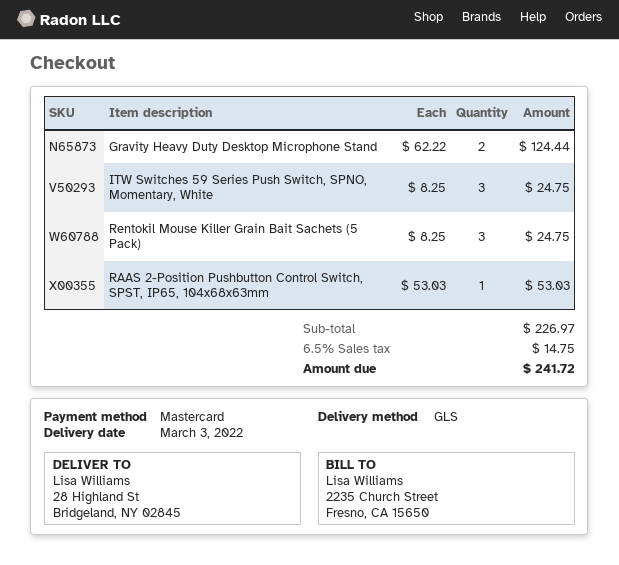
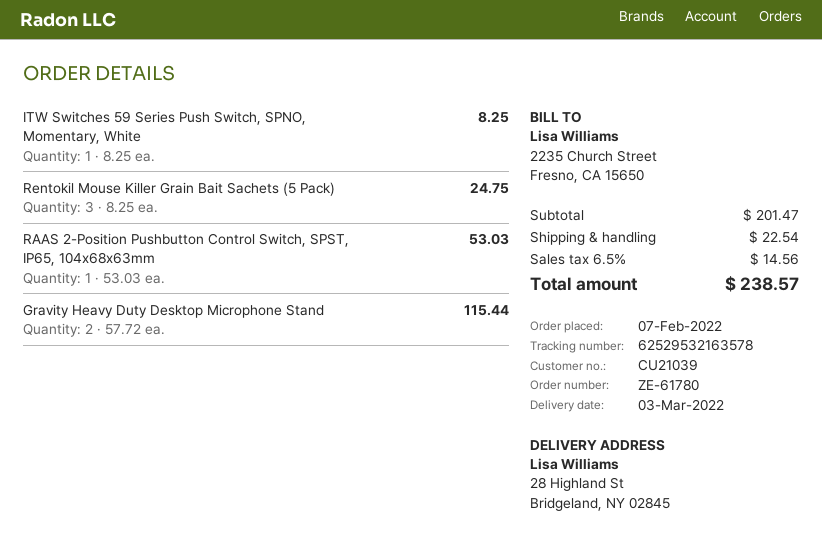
Gravity Heavy Duty Desktop Microphone Stand: 2 x 62.22 = 124.44 -> 2 x 57.72 = 115.44
ITW Switches 59 Series Push Switch, SPNO, Momentary, White: 3 x 8.25 = 24.75 -> 1 x 8.25 = 8.25
subtotal: 226.97 -> 201.47
shipping: none -> 22.54
tax: 6.5% = 14.75 -> 6.5% = 14.56
total: 241.72 -> 238.57

